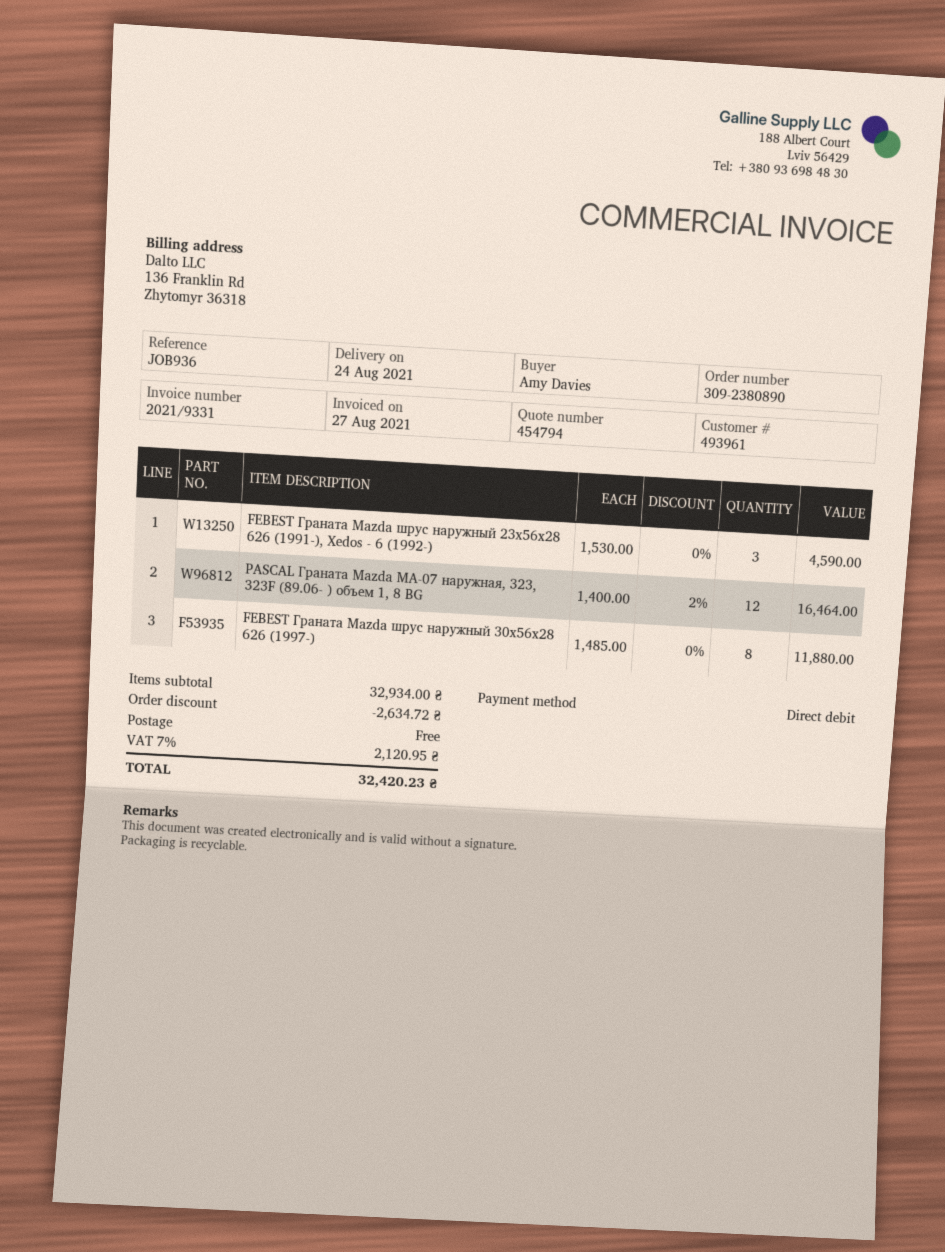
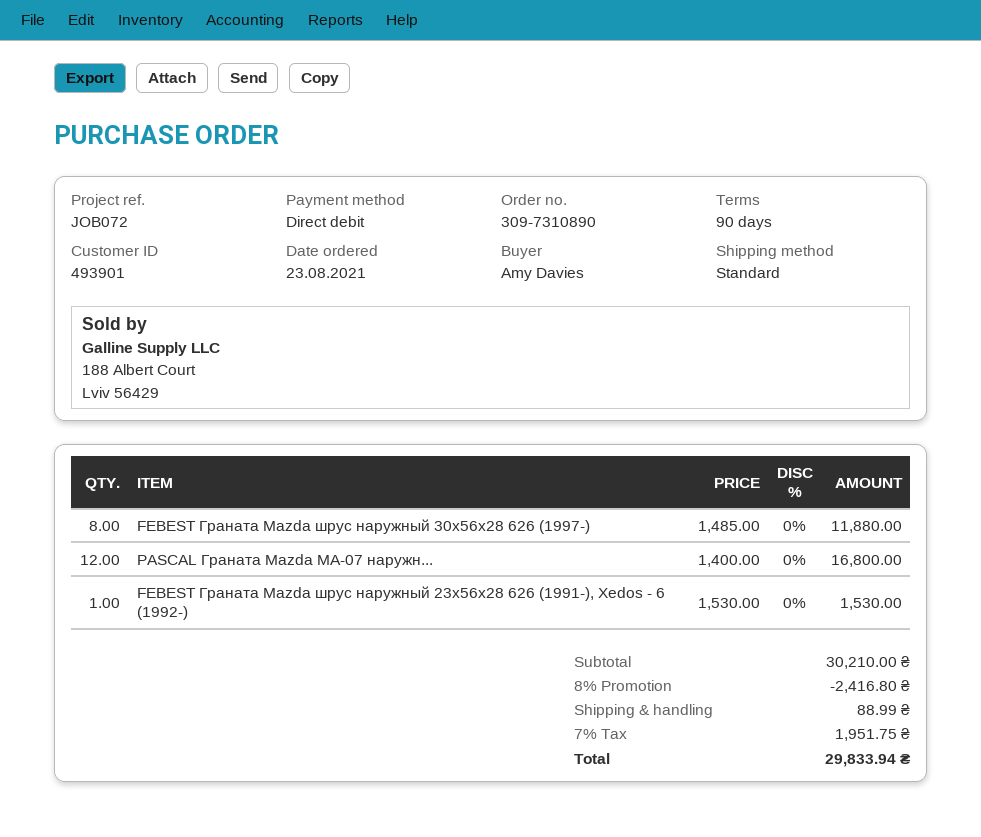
order number: 309-2380890 -> 309-7310890
customer number: 493961 -> 493901
reference: JOB936 -> JOB072
FEBEST Граната Mazda шрус наружный 23x56x28 626 (1991-), Xedos - 6 (1992-): 3 x 1530.00 = 4590.00 -> 1 x 1530.00 = 1530.00
PASCAL Граната Mazda MA-07 наружная, 323, 323F (89.06- ) объем 1, 8 BG: 12 x 1400.00 - 2% = 16464.00 -> 12 x 1400.00 = 16800.00
subtotal: 32934.00 -> 30210.00
discount: 2634.72 -> 2416.80
shipping: 0.00 -> 88.99
tax: 7% = 2120.95 -> 7% = 1951.75
total: 32420.23 -> 29833.94

